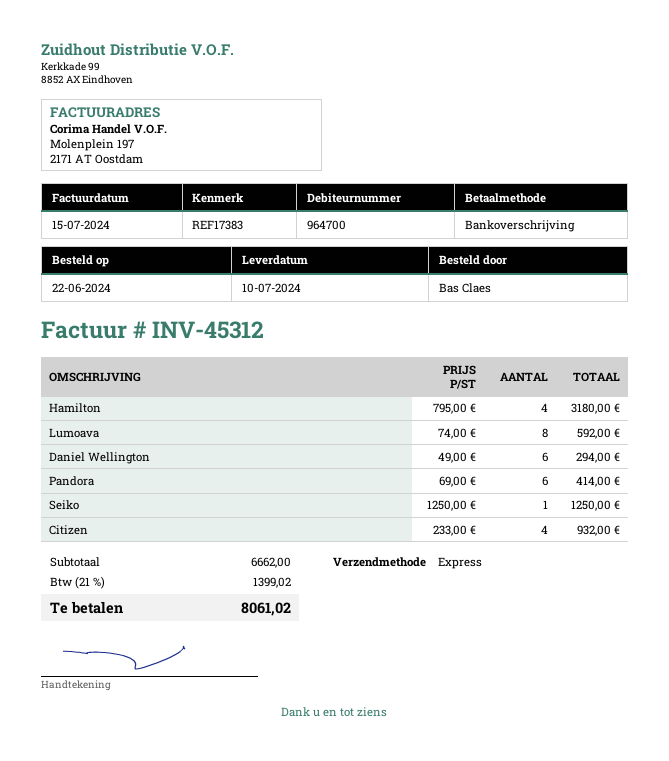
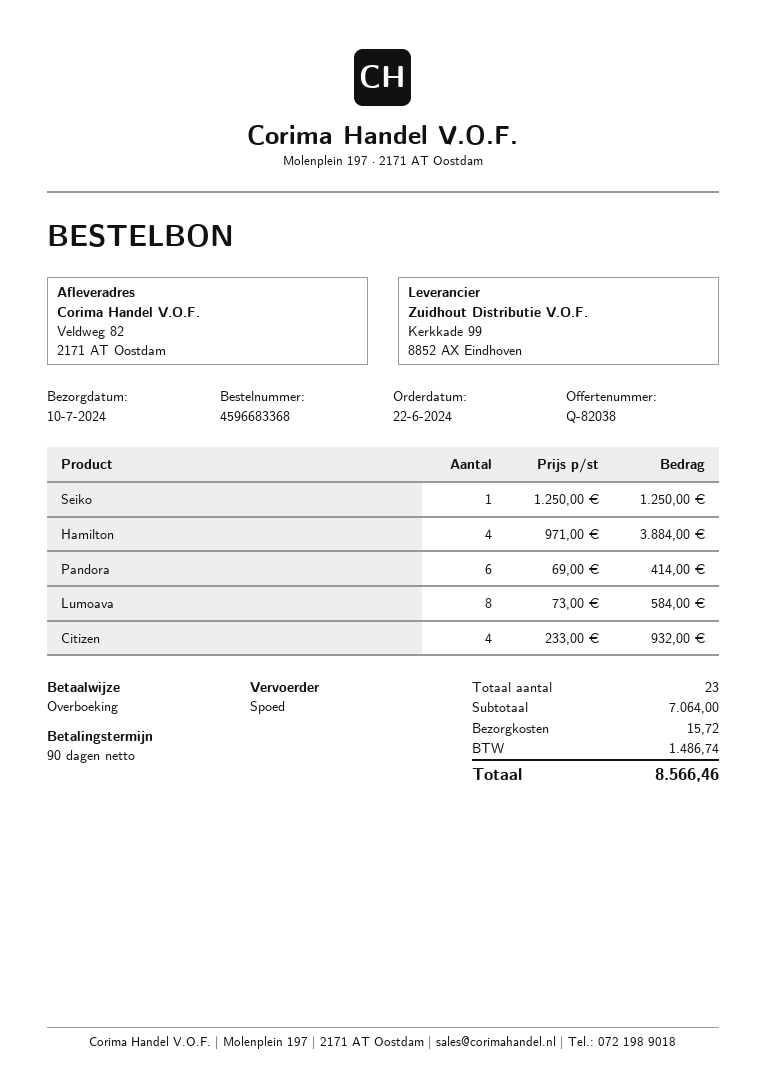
Hamilton: 4 x 795.00 = 3180.00 -> 4 x 971.00 = 3884.00
Lumoava: 8 x 74.00 = 592.00 -> 8 x 73.00 = 584.00
Daniel Wellington: 6 x 49.00 = 294.00 -> none
subtotal: 6662.00 -> 7064.00
shipping: none -> 15.72
tax: 1399.02 -> 1486.74
total: 8061.02 -> 8566.46

